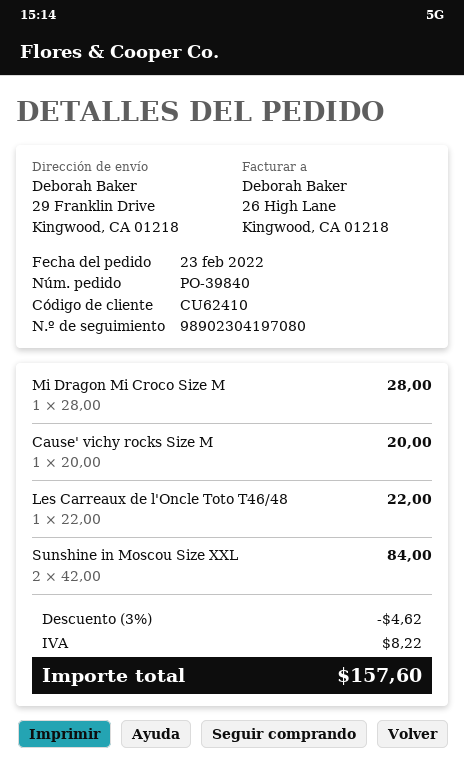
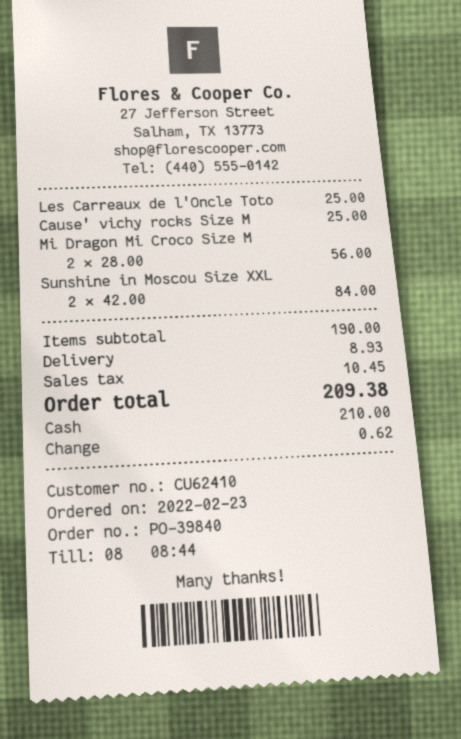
Mi Dragon Mi Croco Size M: 1 x 28.00 = 28.00 -> 2 x 28.00 = 56.00
Cause' vichy rocks Size M: 1 x 20.00 = 20.00 -> 1 x 25.00 = 25.00
Les Carreaux de l'Oncle Toto T46/48: 1 x 22.00 = 22.00 -> 1 x 25.00 = 25.00
discount: 3% = 4.62 -> none
shipping: none -> 8.93
tax: 8.22 -> 10.45
total: 157.60 -> 209.38

